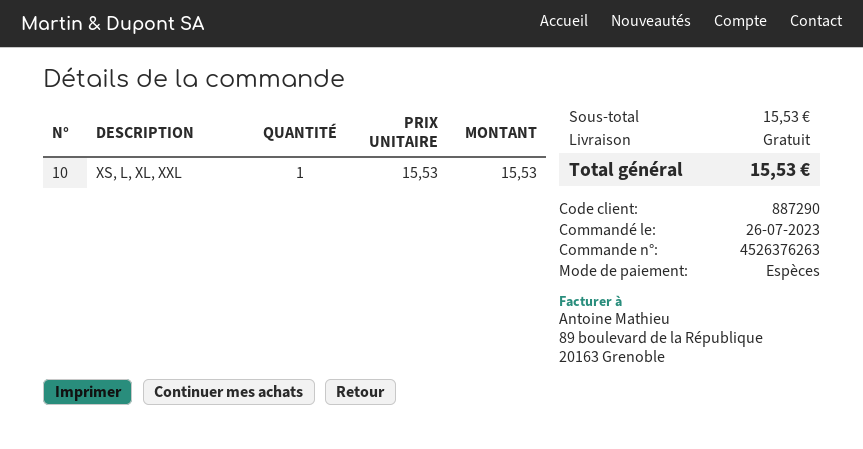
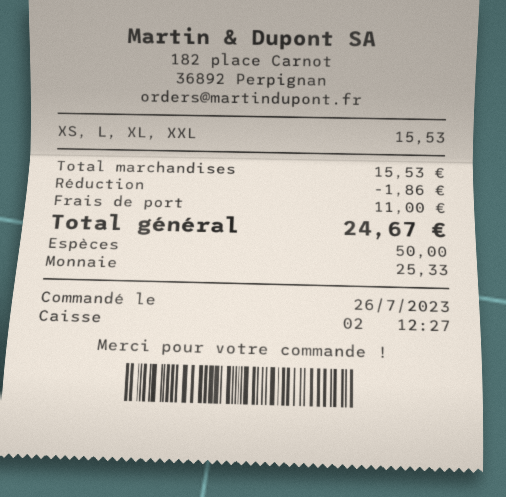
discount: none -> 1.86
shipping: 0.00 -> 11.00
total: 15.53 -> 24.67

